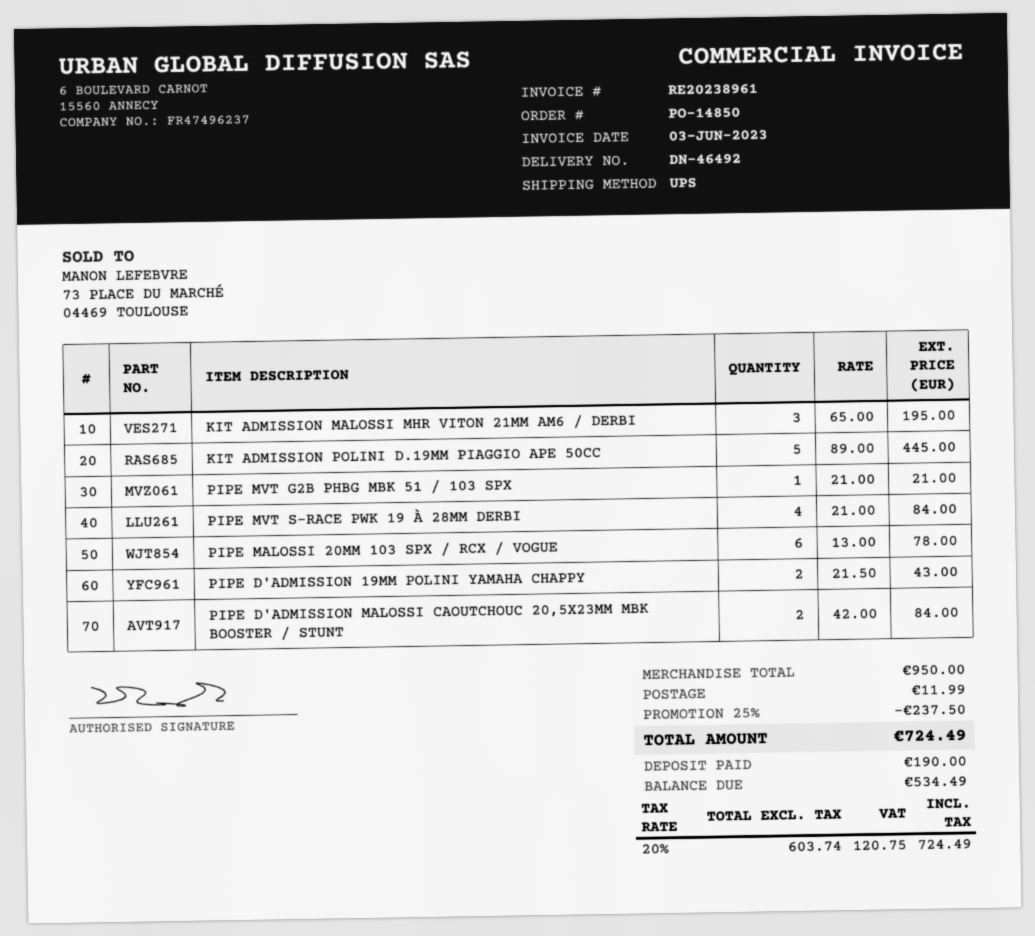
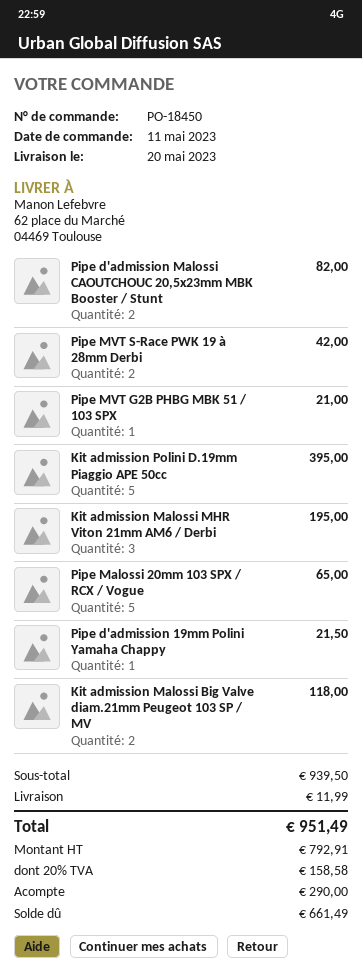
order number: PO-14850 -> PO-18450
KIT ADMISSION POLINI D.19MM PIAGGIO APE 50CC: 5 for 445.00 -> 5 for 395.00
PIPE MVT S-RACE PWK 19 À 28MM DERBI: 4 for 84.00 -> 2 for 42.00
PIPE MALOSSI 20MM 103 SPX / RCX / VOGUE: 6 for 78.00 -> 5 for 65.00
PIPE D'ADMISSION 19MM POLINI YAMAHA CHAPPY: 2 for 43.00 -> 1 for 21.50
PIPE D'ADMISSION MALOSSI CAOUTCHOUC 20,5X23MM MBK BOOSTER / STUNT: 2 for 84.00 -> 2 for 82.00
Kit admission Malossi Big Valve diam.21mm Peugeot 103 SP / MV: none -> 2 for 118.00
subtotal: 950.00 -> 939.50
discount: 25% = 237.50 -> none
net: 603.74 -> 792.91
tax: 20% = 120.75 -> 20% = 158.58
total: 724.49 -> 951.49
deposit: 190.00 -> 290.00
balance: 534.49 -> 661.49

